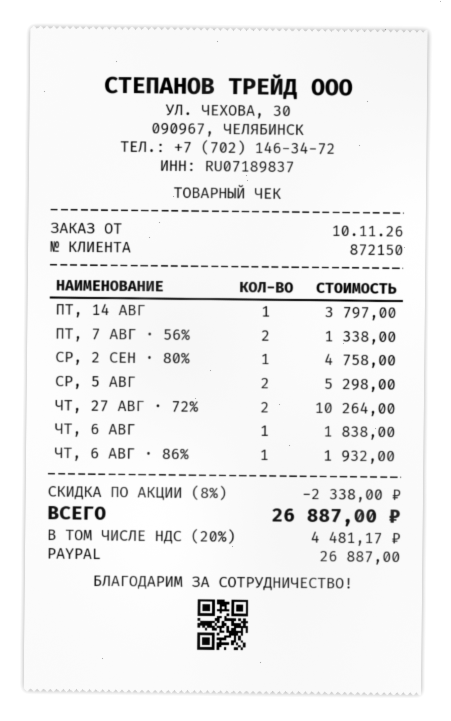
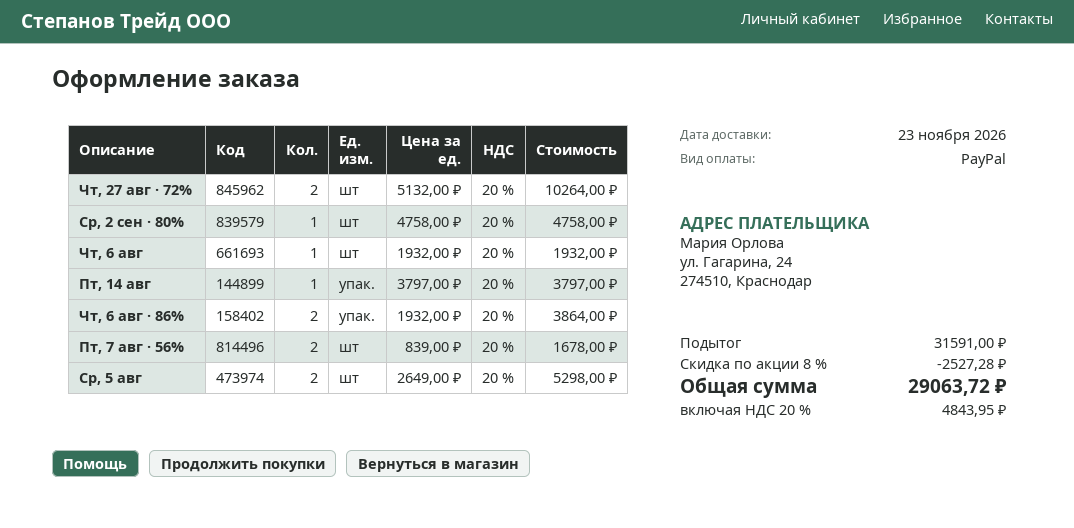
ПТ, 7 АВГ · 56%: 2 for 1338.00 -> 2 for 1678.00
ЧТ, 6 АВГ: 1 for 1838.00 -> 1 for 1932.00
ЧТ, 6 АВГ · 86%: 1 for 1932.00 -> 2 for 3864.00
discount: 8% = 2338.00 -> 8% = 2527.28
tax: 20% = 4481.17 -> 20% = 4843.95
total: 26887.00 -> 29063.72

